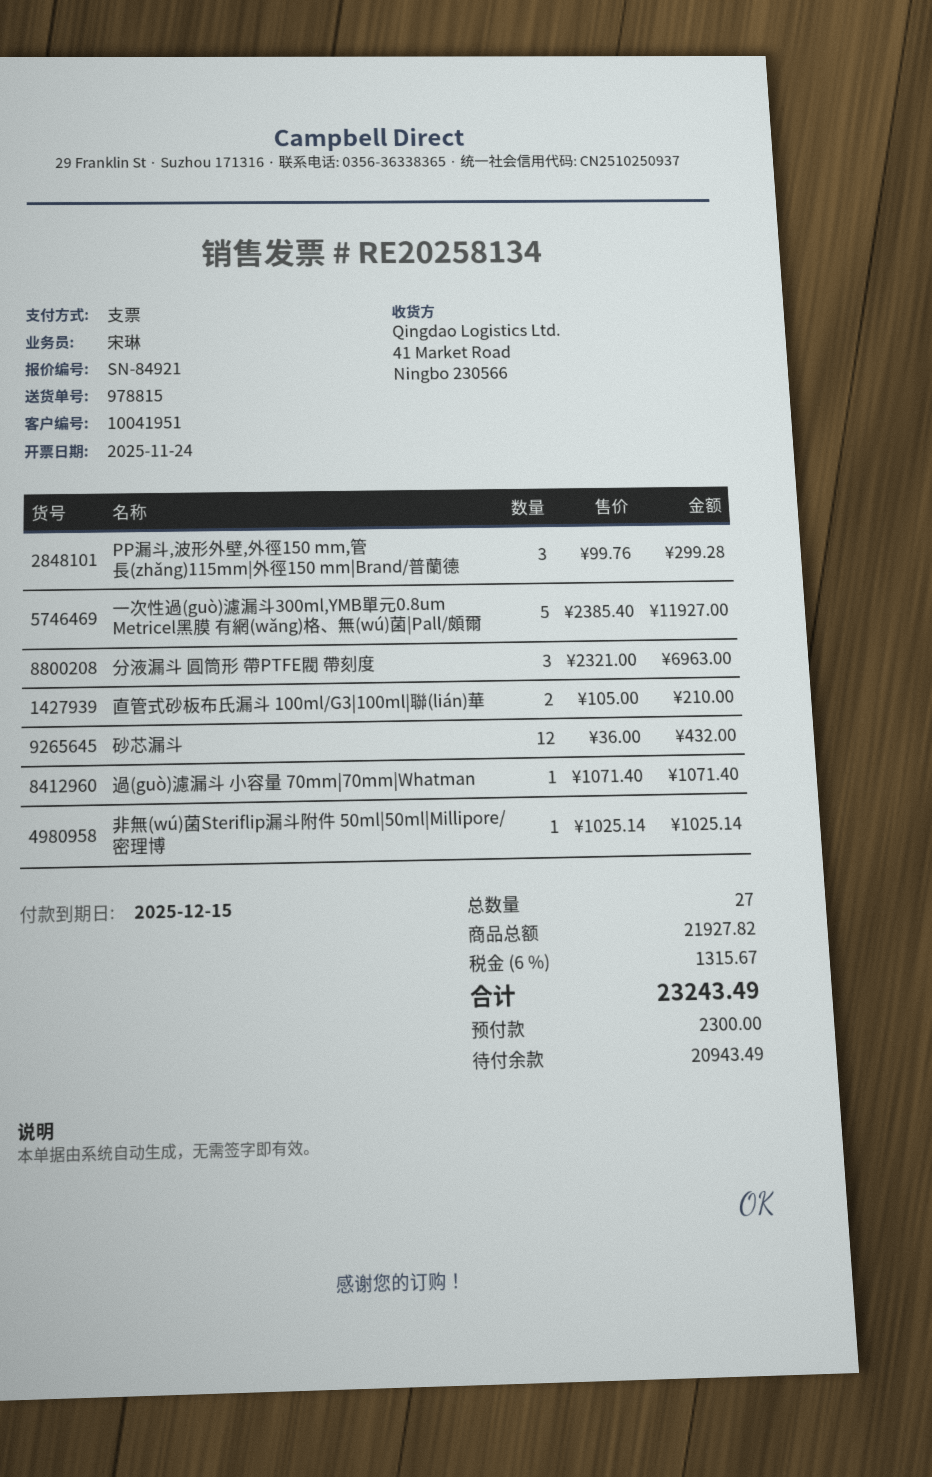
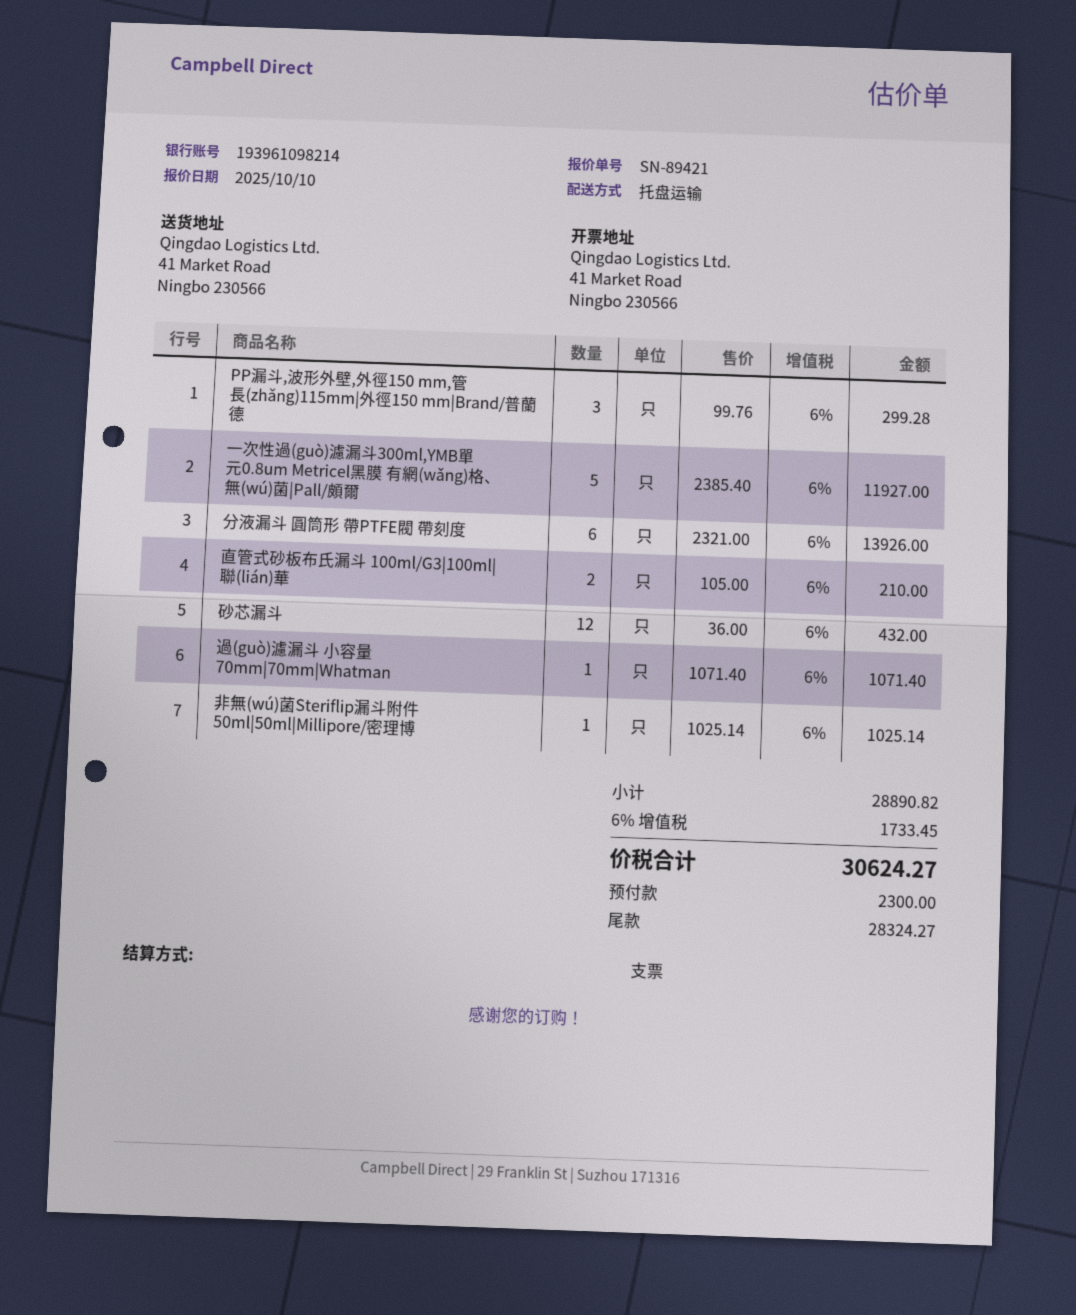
quote number: SN-84921 -> SN-89421
分液漏斗 圓筒形 帶PTFE閥 帶刻度: 3 x 2321.00 = 6963.00 -> 6 x 2321.00 = 13926.00
subtotal: 21927.82 -> 28890.82
tax: 6% = 1315.67 -> 6% = 1733.45
total: 23243.49 -> 30624.27
balance: 20943.49 -> 28324.27

